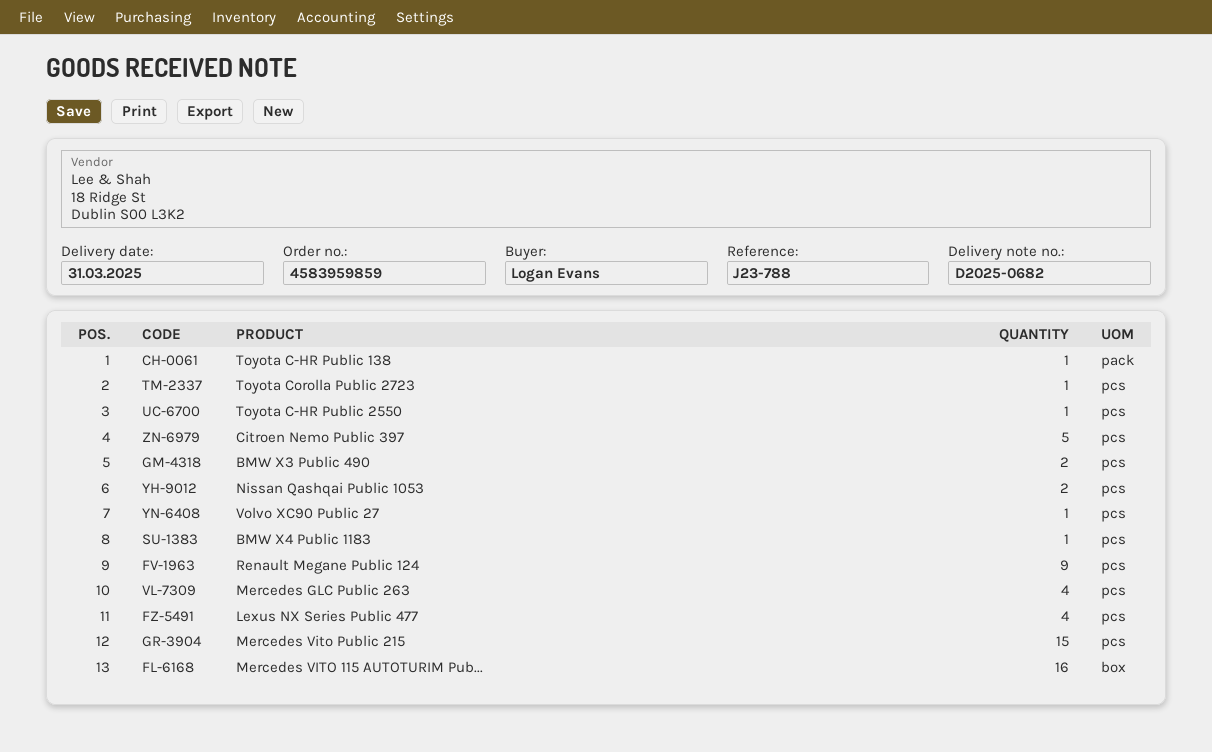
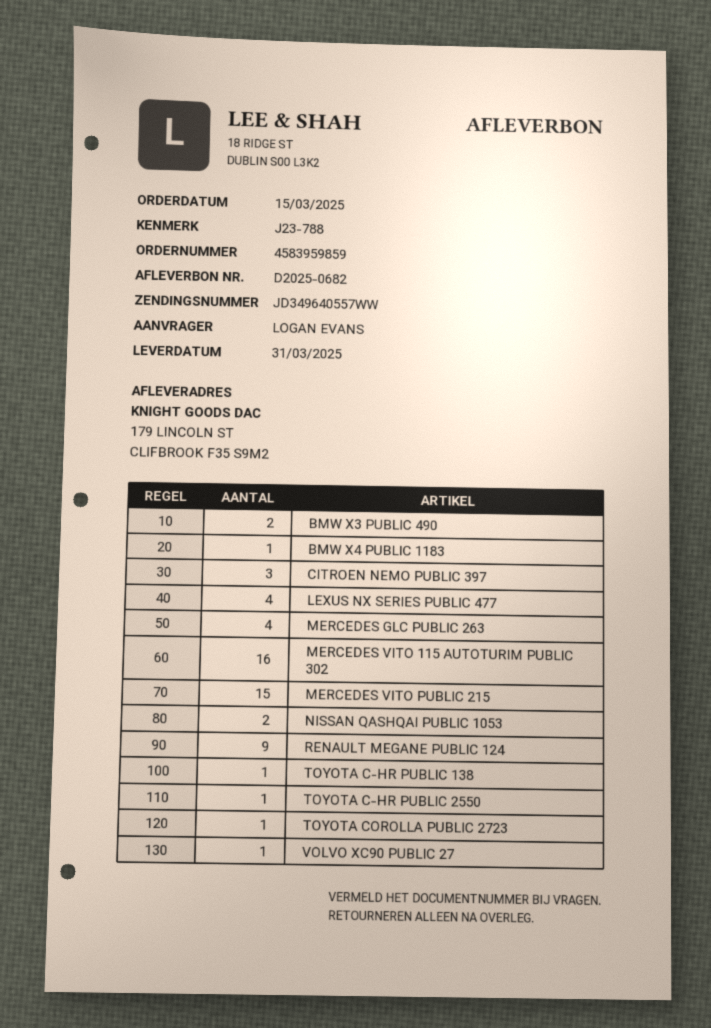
Citroen Nemo Public 397: 5 -> 3

